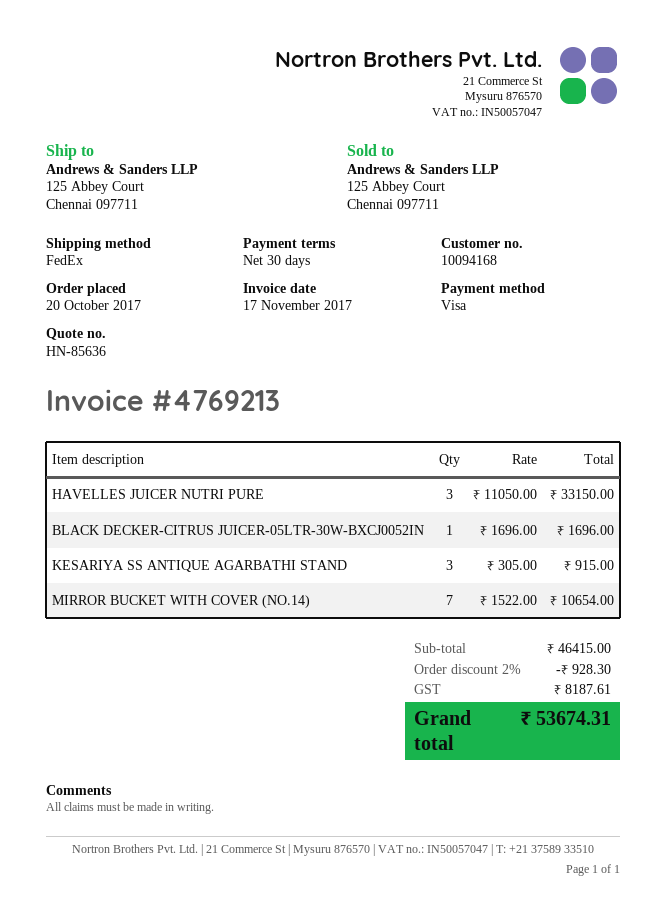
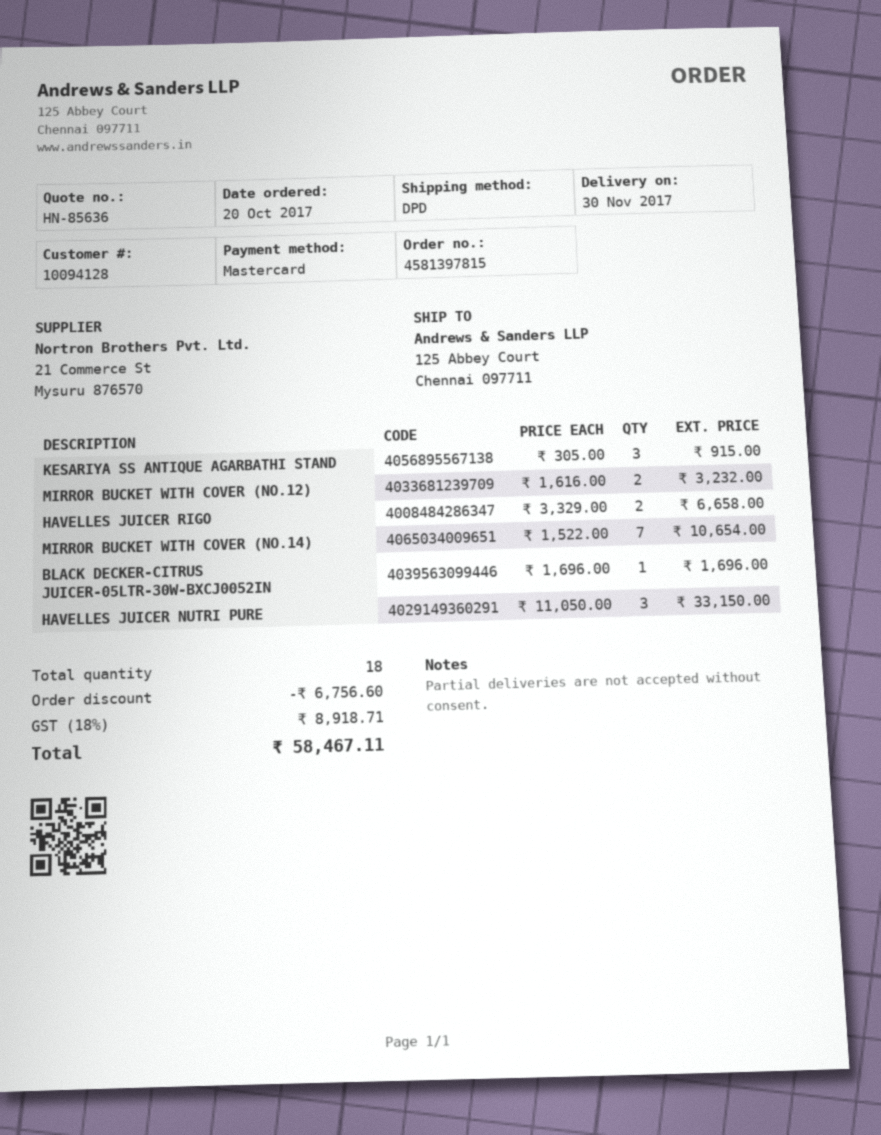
customer number: 10094168 -> 10094128
payment method: Visa -> Mastercard
shipping method: FedEx -> DPD
MIRROR BUCKET WITH COVER (NO.12): none -> 2 x 1616.00 = 3232.00
HAVELLES JUICER RIGO: none -> 2 x 3329.00 = 6658.00
discount: 928.30 -> 6756.60
tax: 8187.61 -> 8918.71
total: 53674.31 -> 58467.11

